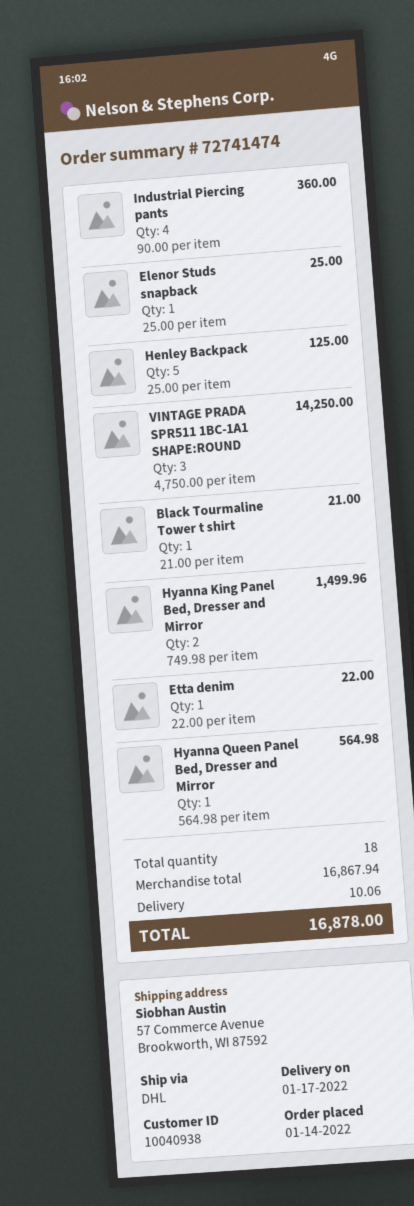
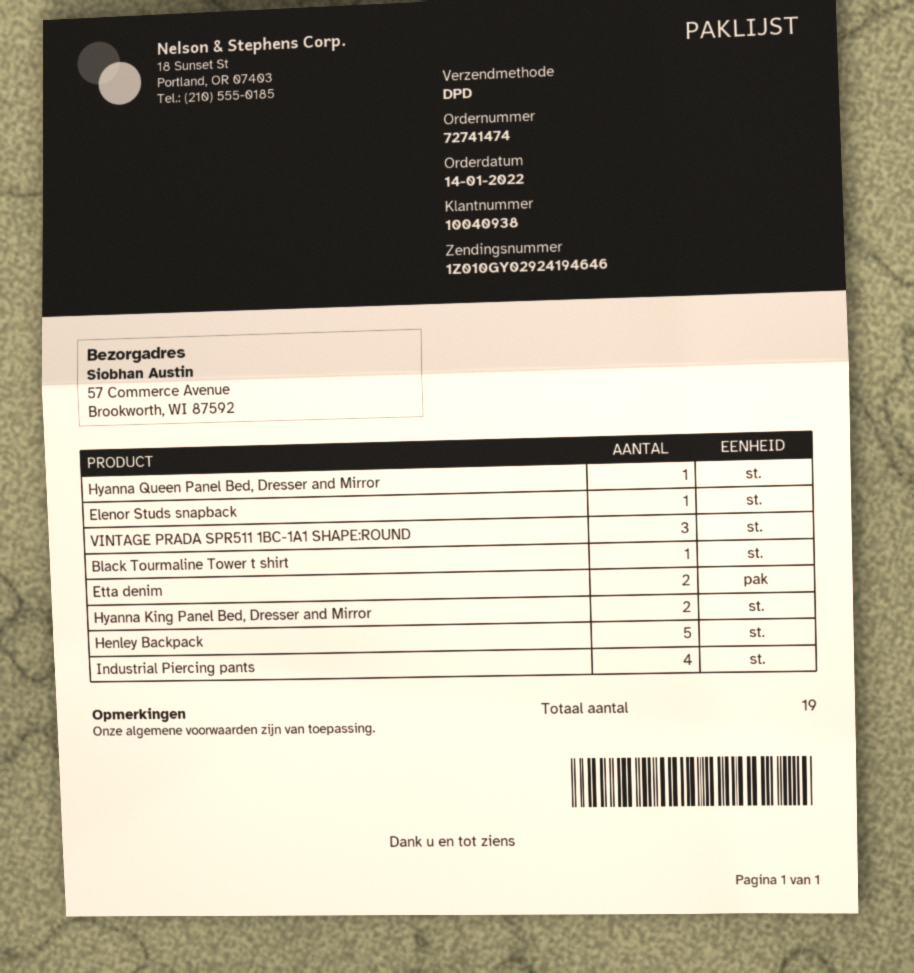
shipping method: DHL -> DPD
Etta denim: 1 -> 2
total quantity: 18 -> 19

